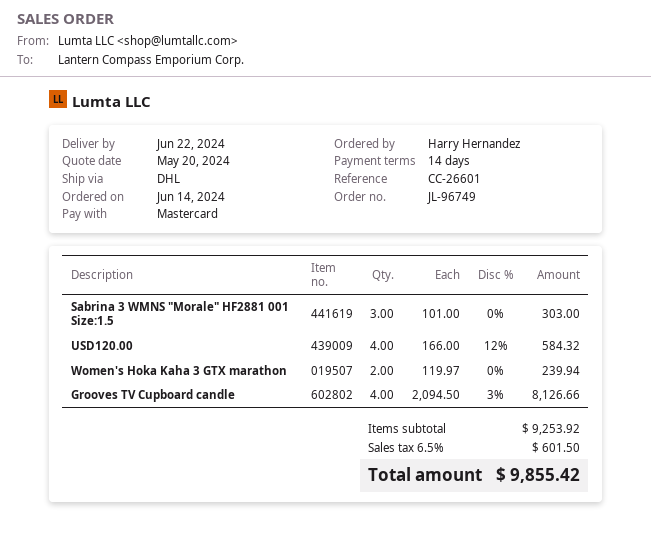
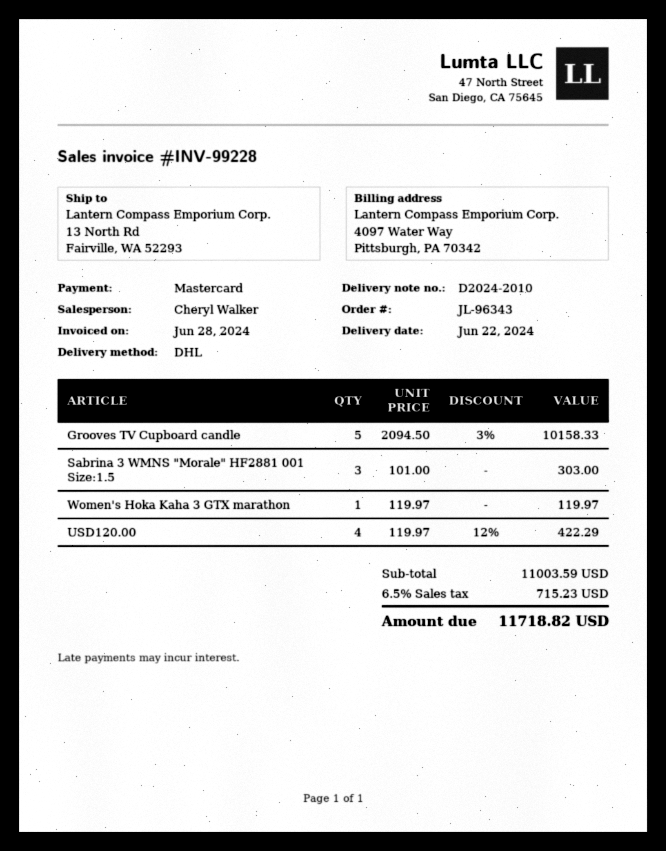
order number: JL-96749 -> JL-96343
USD120.00: 4 x 166.00 - 12% = 584.32 -> 4 x 119.97 - 12% = 422.29
Women's Hoka Kaha 3 GTX marathon: 2 x 119.97 = 239.94 -> 1 x 119.97 = 119.97
Grooves TV Cupboard candle: 4 x 2094.50 - 3% = 8126.66 -> 5 x 2094.50 - 3% = 10158.33
subtotal: 9253.92 -> 11003.59
tax: 6.5% = 601.50 -> 6.5% = 715.23
total: 9855.42 -> 11718.82

